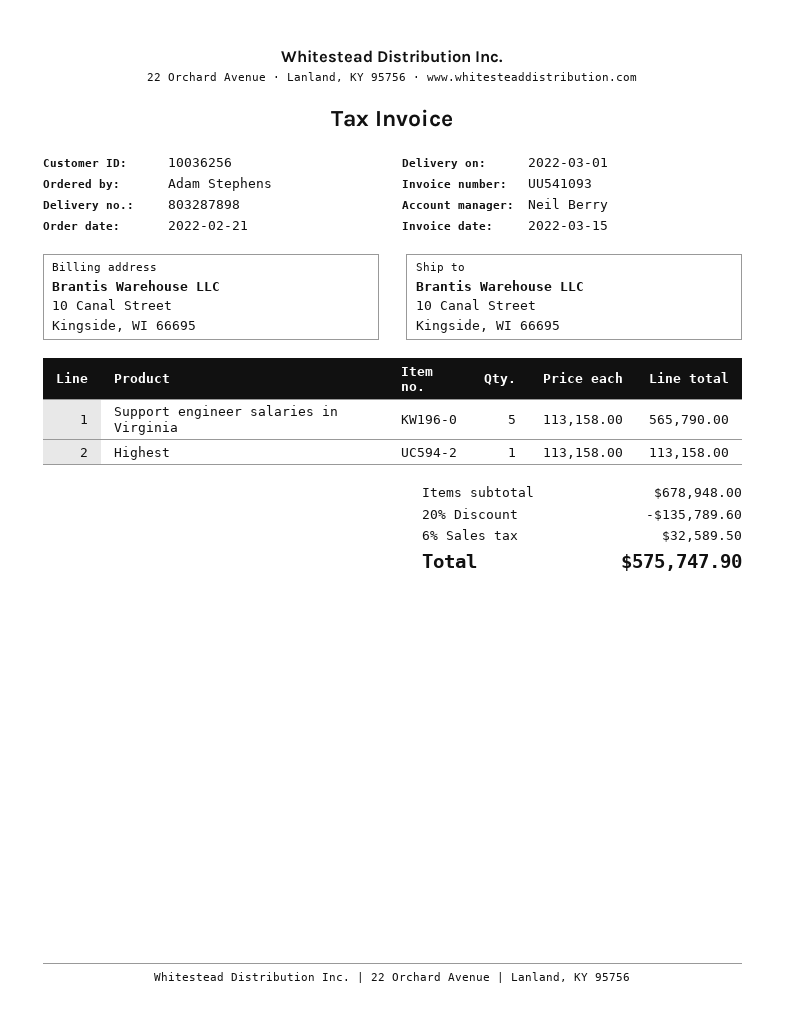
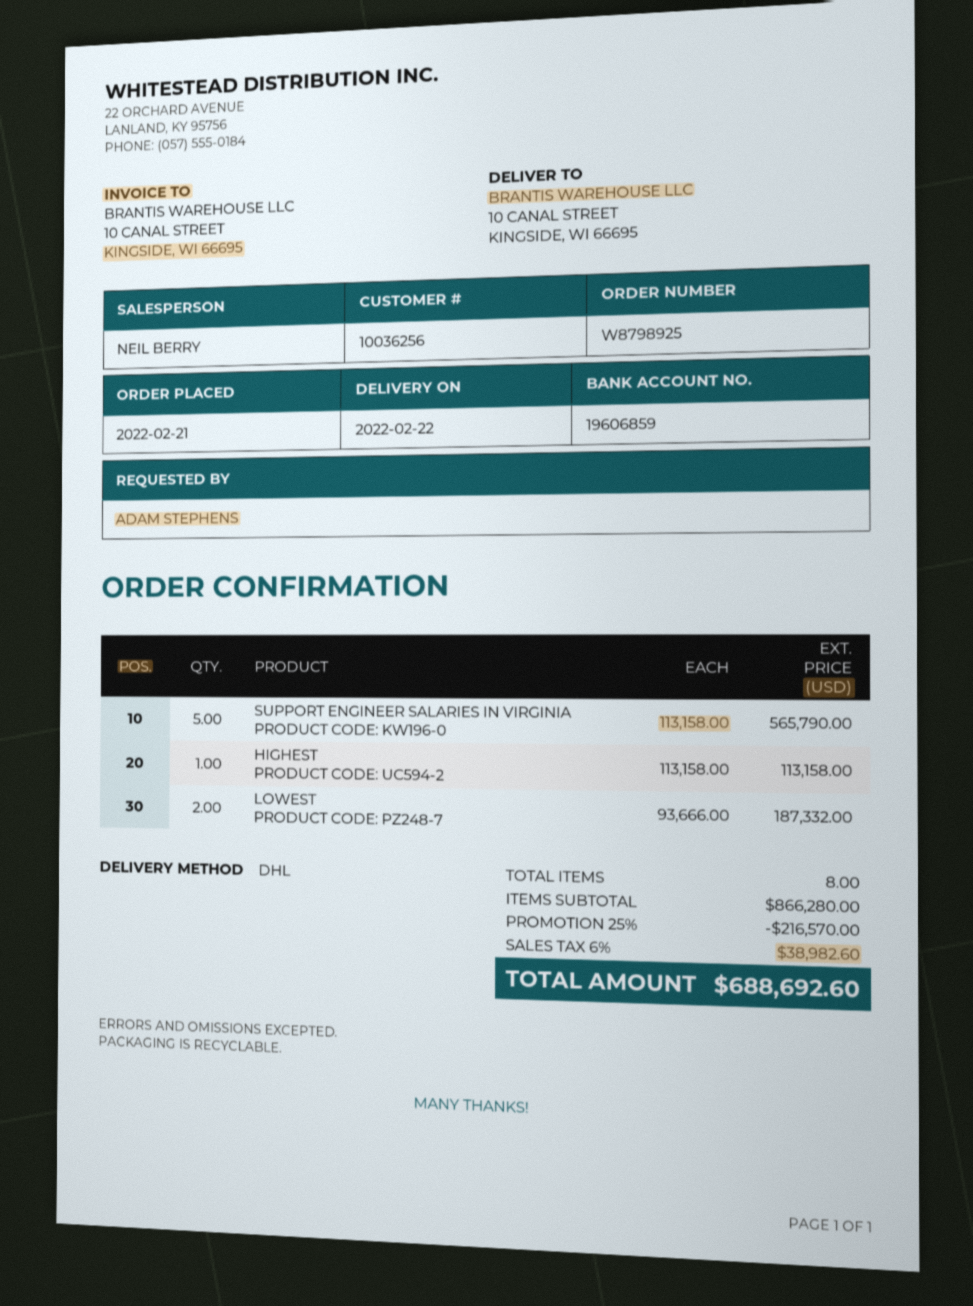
delivery date: 2022-03-01 -> 2022-02-22
LOWEST: none -> 2 x 93666.00 = 187332.00
subtotal: 678948.00 -> 866280.00
discount: 20% = 135789.60 -> 25% = 216570.00
tax: 6% = 32589.50 -> 6% = 38982.60
total: 575747.90 -> 688692.60

